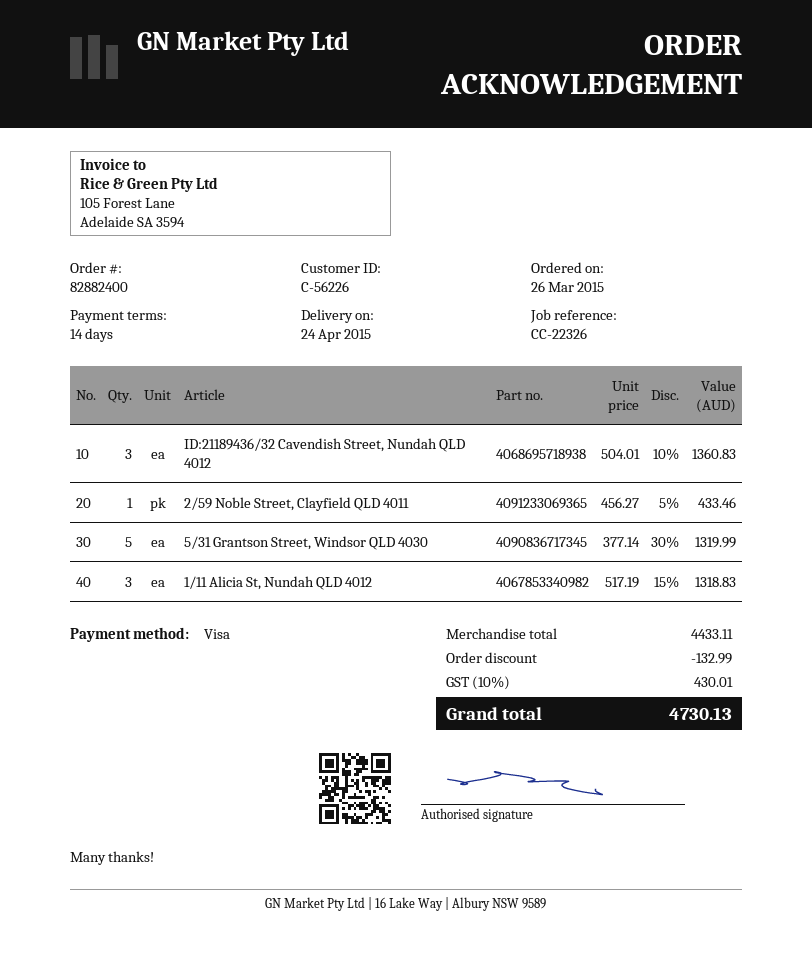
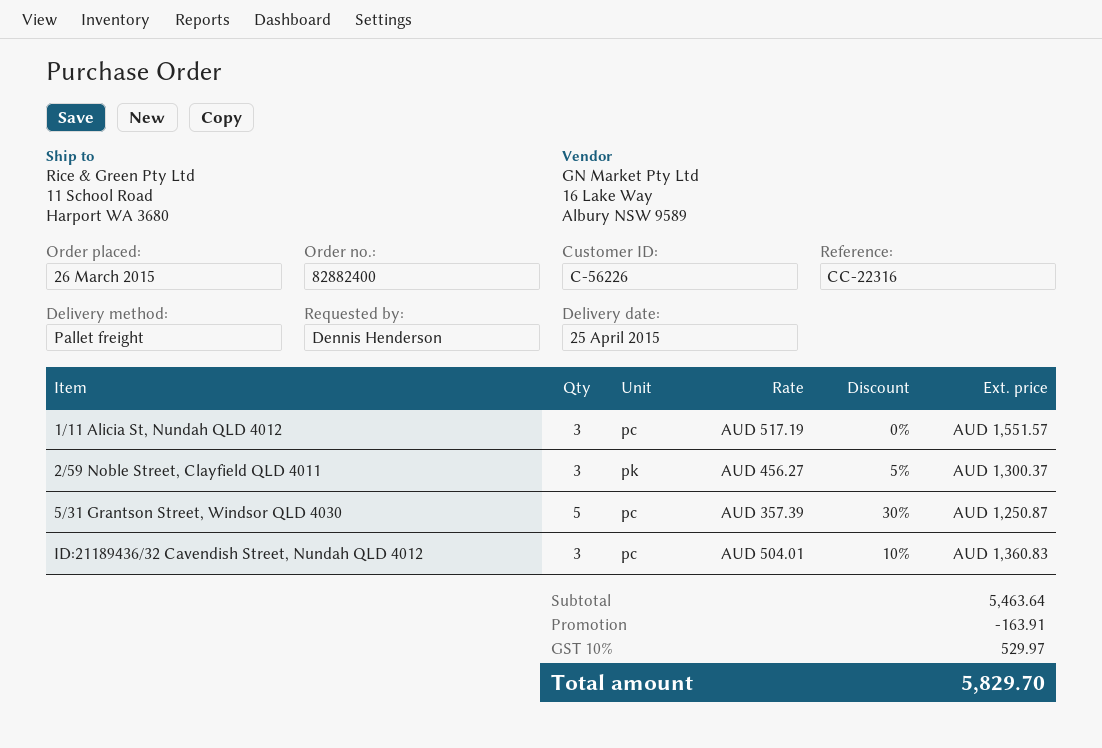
delivery date: 2015-04-24 -> 2015-04-25
reference: CC-22326 -> CC-22316
2/59 Noble Street, Clayfield QLD 4011: 1 x 456.27 - 5% = 433.46 -> 3 x 456.27 - 5% = 1300.37
5/31 Grantson Street, Windsor QLD 4030: 5 x 377.14 - 30% = 1319.99 -> 5 x 357.39 - 30% = 1250.87
1/11 Alicia St, Nundah QLD 4012: 3 x 517.19 - 15% = 1318.83 -> 3 x 517.19 = 1551.57
subtotal: 4433.11 -> 5463.64
discount: 132.99 -> 163.91
tax: 10% = 430.01 -> 10% = 529.97
total: 4730.13 -> 5829.70

